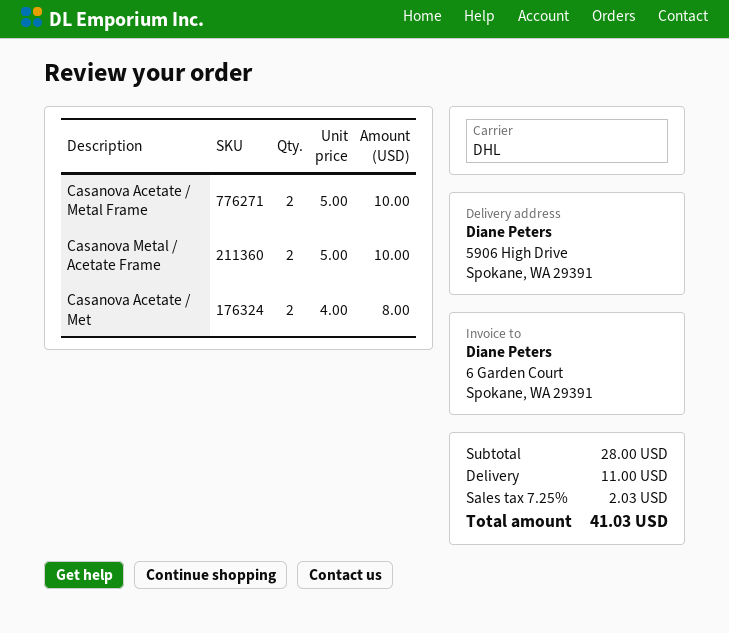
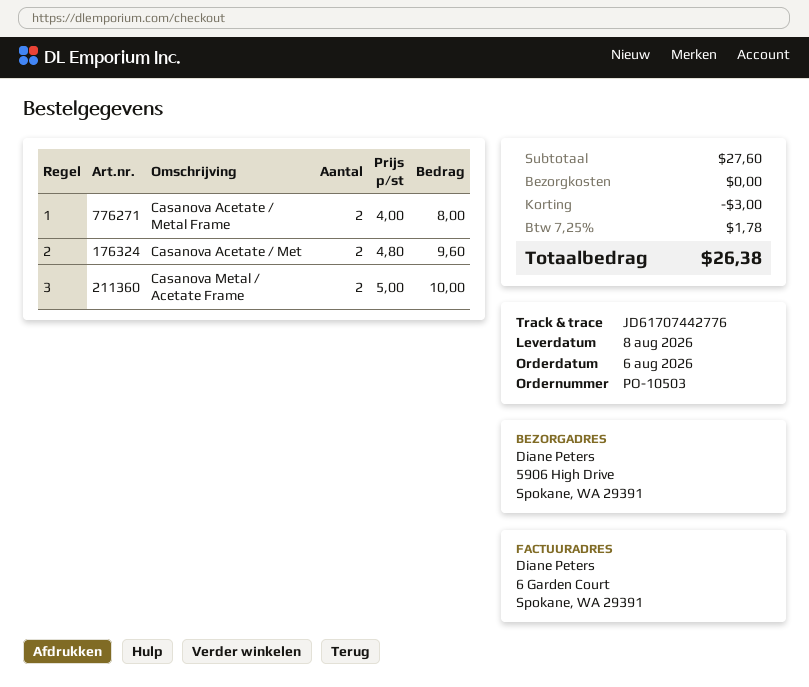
Casanova Acetate / Metal Frame: 2 x 5.00 = 10.00 -> 2 x 4.00 = 8.00
Casanova Acetate / Met: 2 x 4.00 = 8.00 -> 2 x 4.80 = 9.60
subtotal: 28.00 -> 27.60
discount: none -> 3.00
shipping: 11.00 -> 0.00
tax: 7.25% = 2.03 -> 7.25% = 1.78
total: 41.03 -> 26.38

